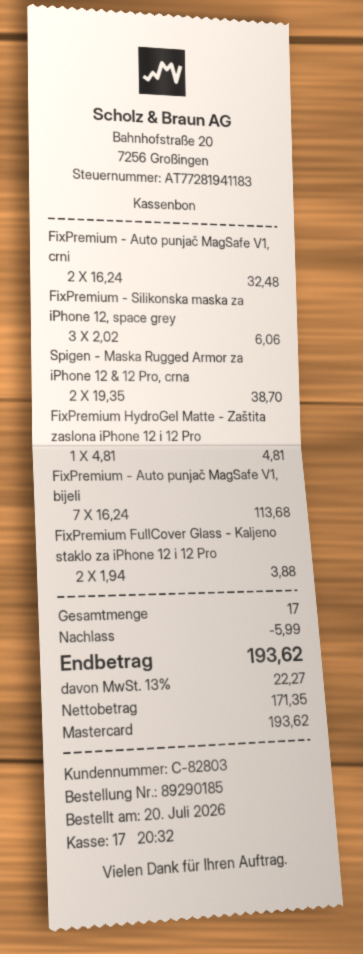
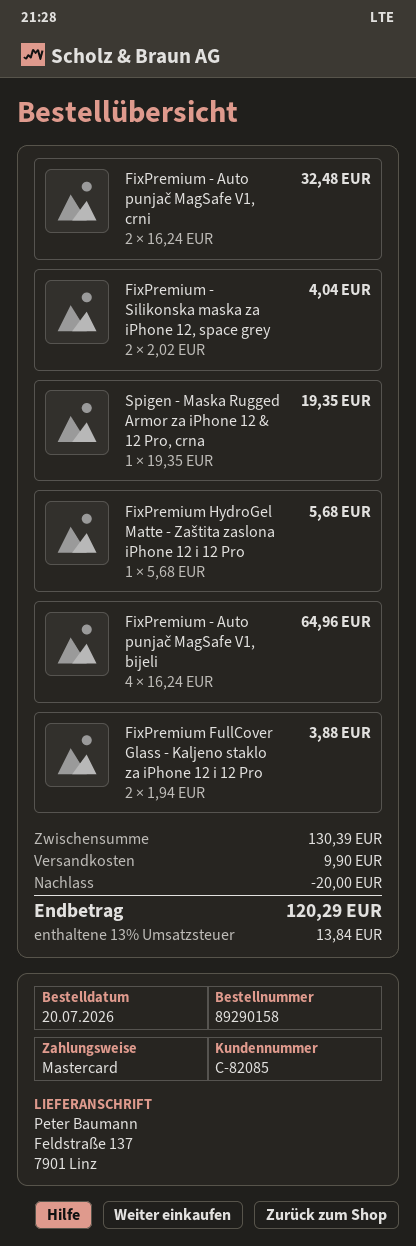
order number: 89290185 -> 89290158
customer number: C-82803 -> C-82085
FixPremium - Silikonska maska za iPhone 12, space grey: 3 x 2.02 = 6.06 -> 2 x 2.02 = 4.04
Spigen - Maska Rugged Armor za iPhone 12 & 12 Pro, crna: 2 x 19.35 = 38.70 -> 1 x 19.35 = 19.35
FixPremium HydroGel Matte - Zaštita zaslona iPhone 12 i 12 Pro: 1 x 4.81 = 4.81 -> 1 x 5.68 = 5.68
FixPremium - Auto punjač MagSafe V1, bijeli: 7 x 16.24 = 113.68 -> 4 x 16.24 = 64.96
discount: 5.99 -> 20.00
shipping: none -> 9.90
tax: 13% = 22.27 -> 13% = 13.84
total: 193.62 -> 120.29

